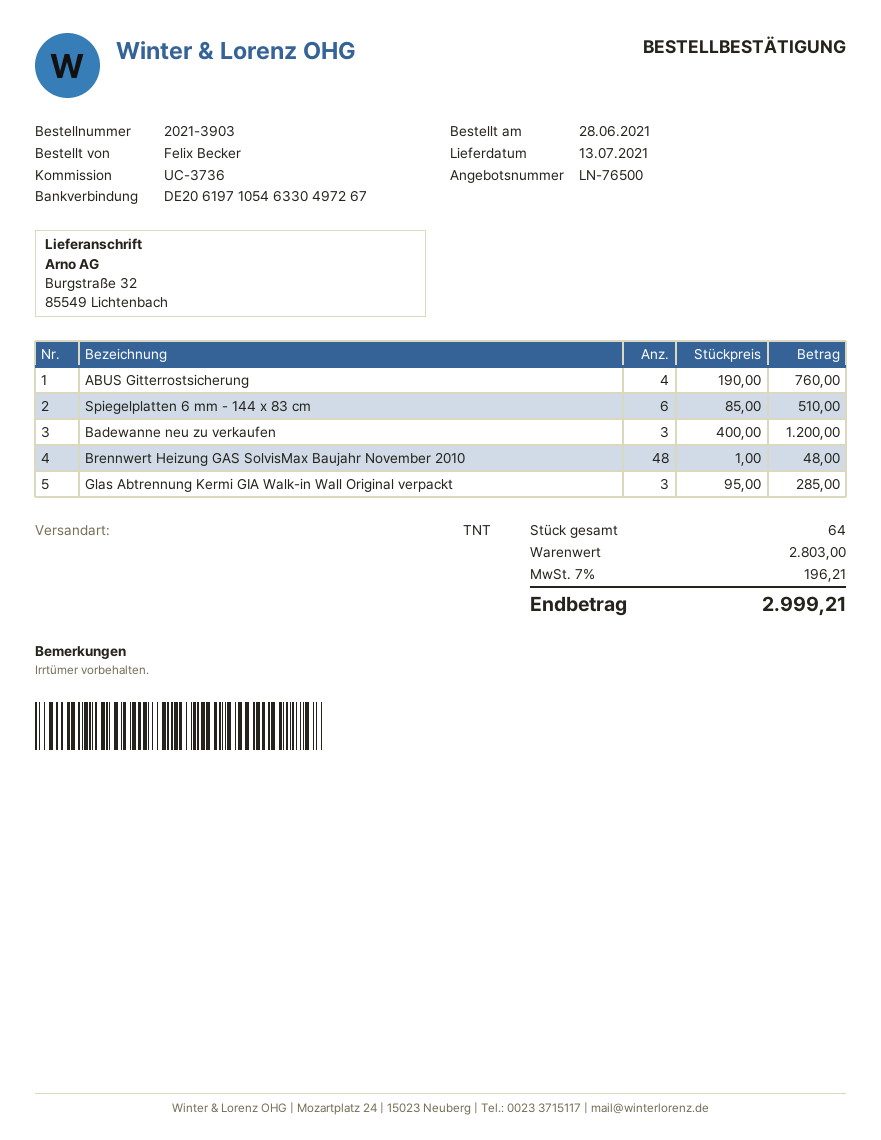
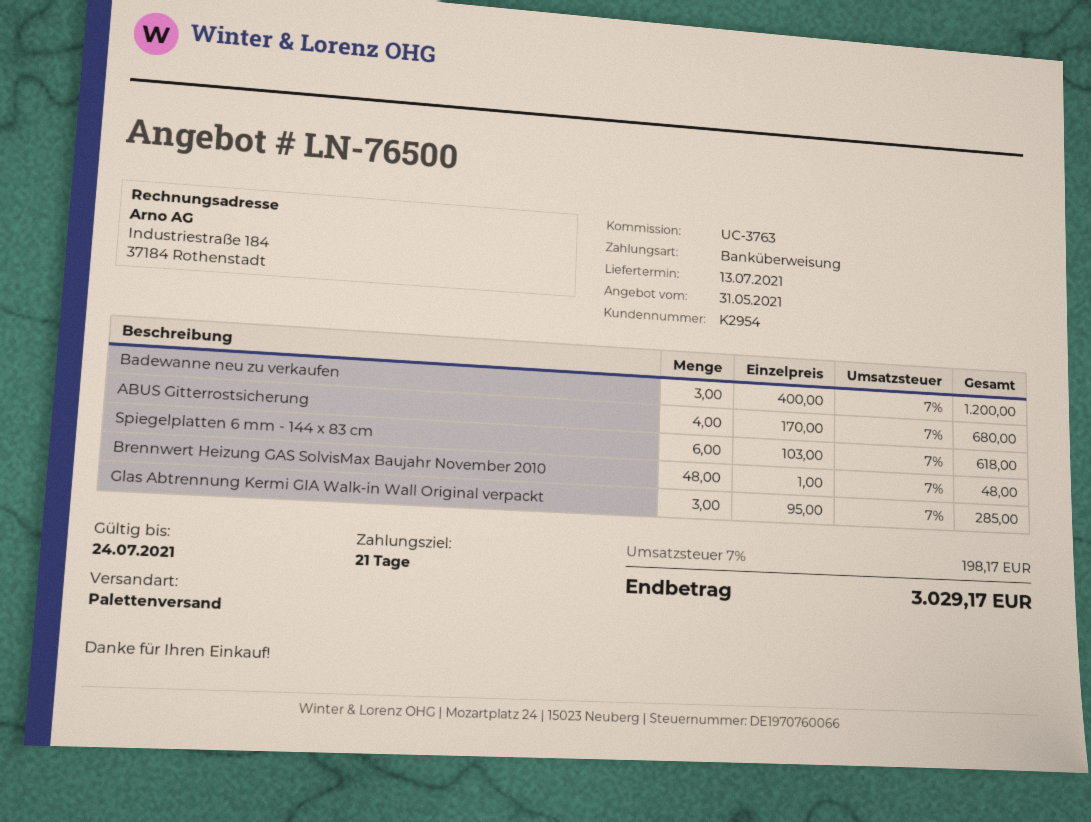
reference: UC-3736 -> UC-3763
shipping method: TNT -> pallet freight
ABUS Gitterrostsicherung: 4 x 190.00 = 760.00 -> 4 x 170.00 = 680.00
Spiegelplatten 6 mm - 144 x 83 cm: 6 x 85.00 = 510.00 -> 6 x 103.00 = 618.00
tax: 7% = 196.21 -> 7% = 198.17
total: 2999.21 -> 3029.17

